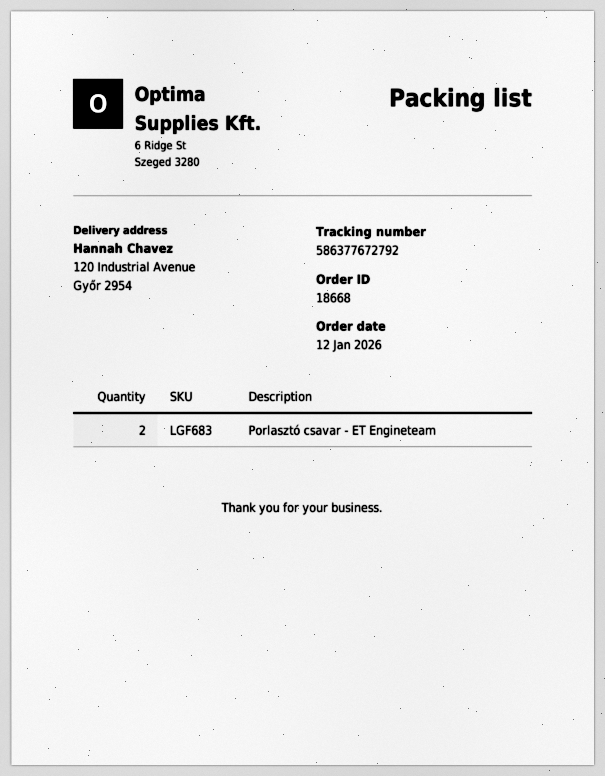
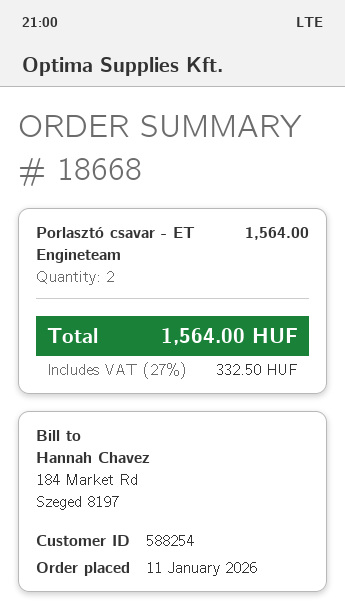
order date: 2026-01-12 -> 2026-01-11

